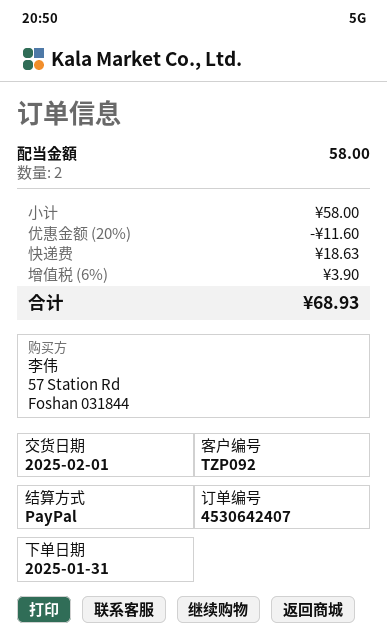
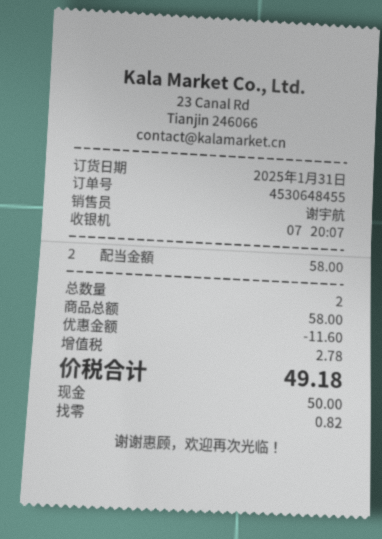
order number: 4530642407 -> 4530648455
payment method: PayPal -> cash
shipping: 18.63 -> none
tax: 3.90 -> 2.78
total: 68.93 -> 49.18

